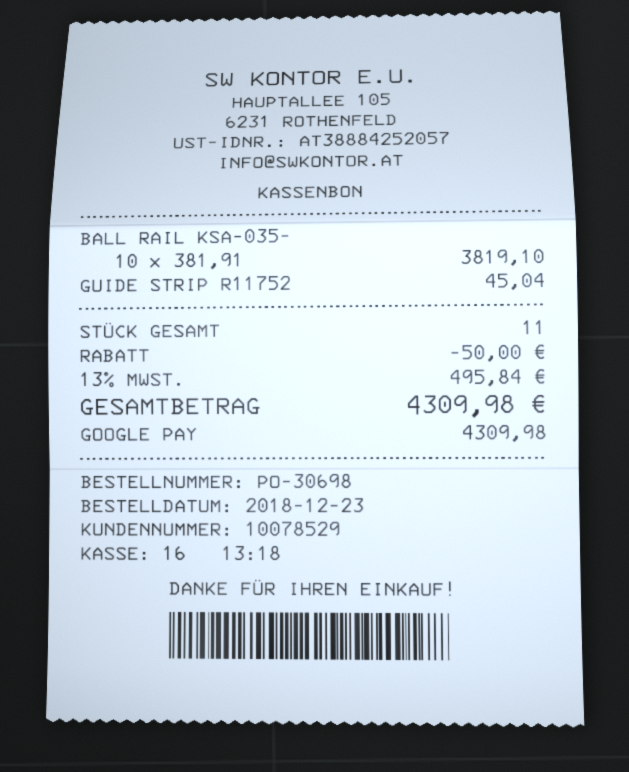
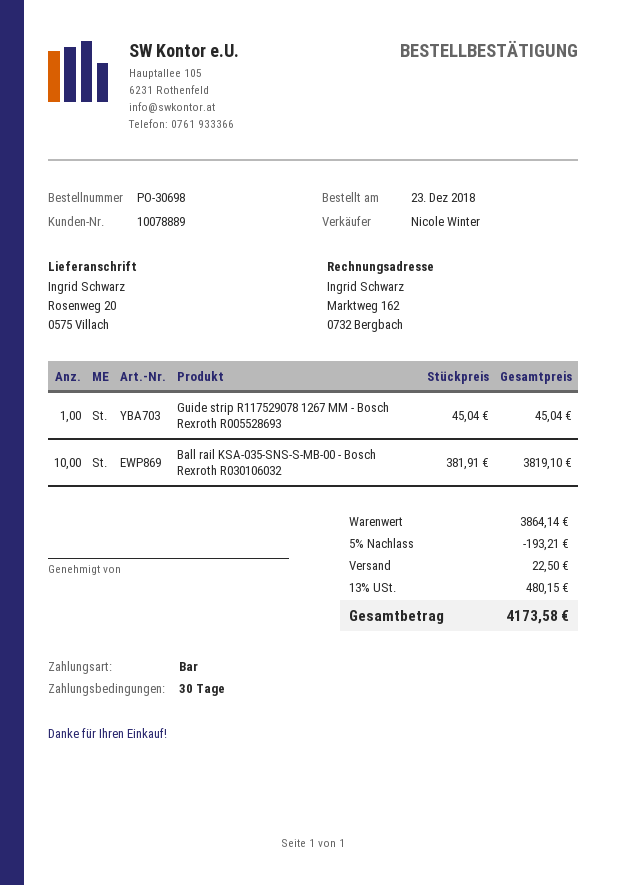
customer number: 10078529 -> 10078889
payment method: Google Pay -> cash
discount: 50.00 -> 193.21
shipping: none -> 22.50
tax: 13% = 495.84 -> 13% = 480.15
total: 4309.98 -> 4173.58

